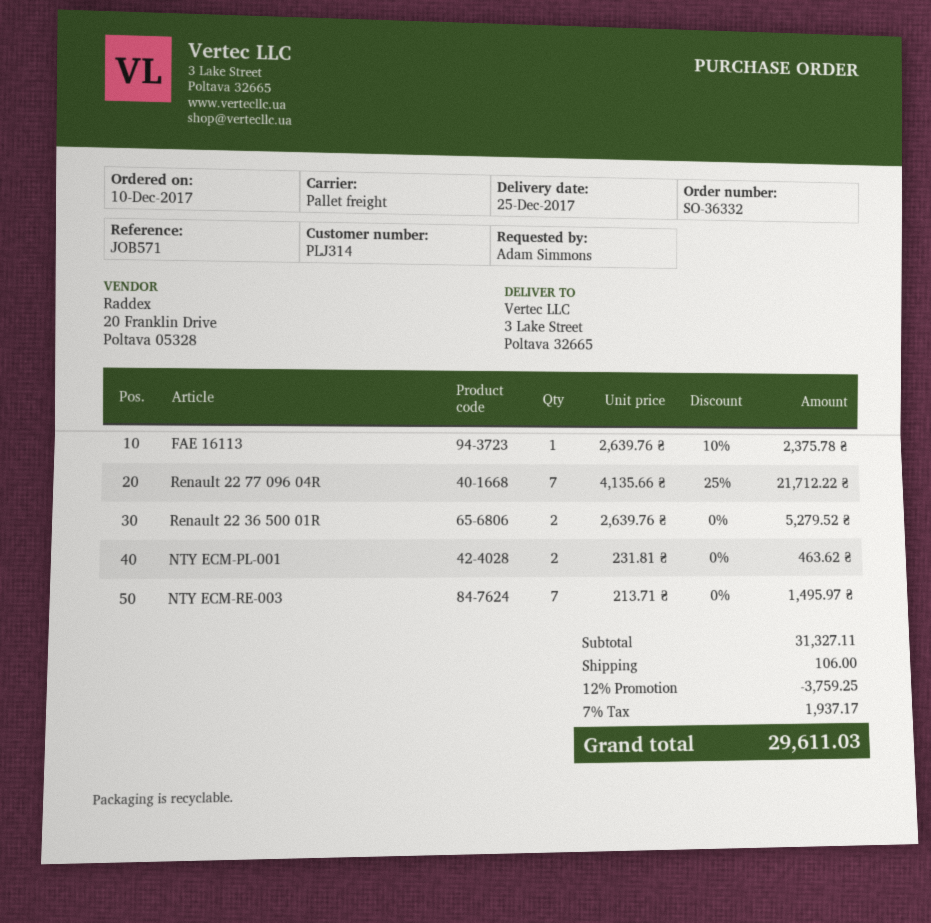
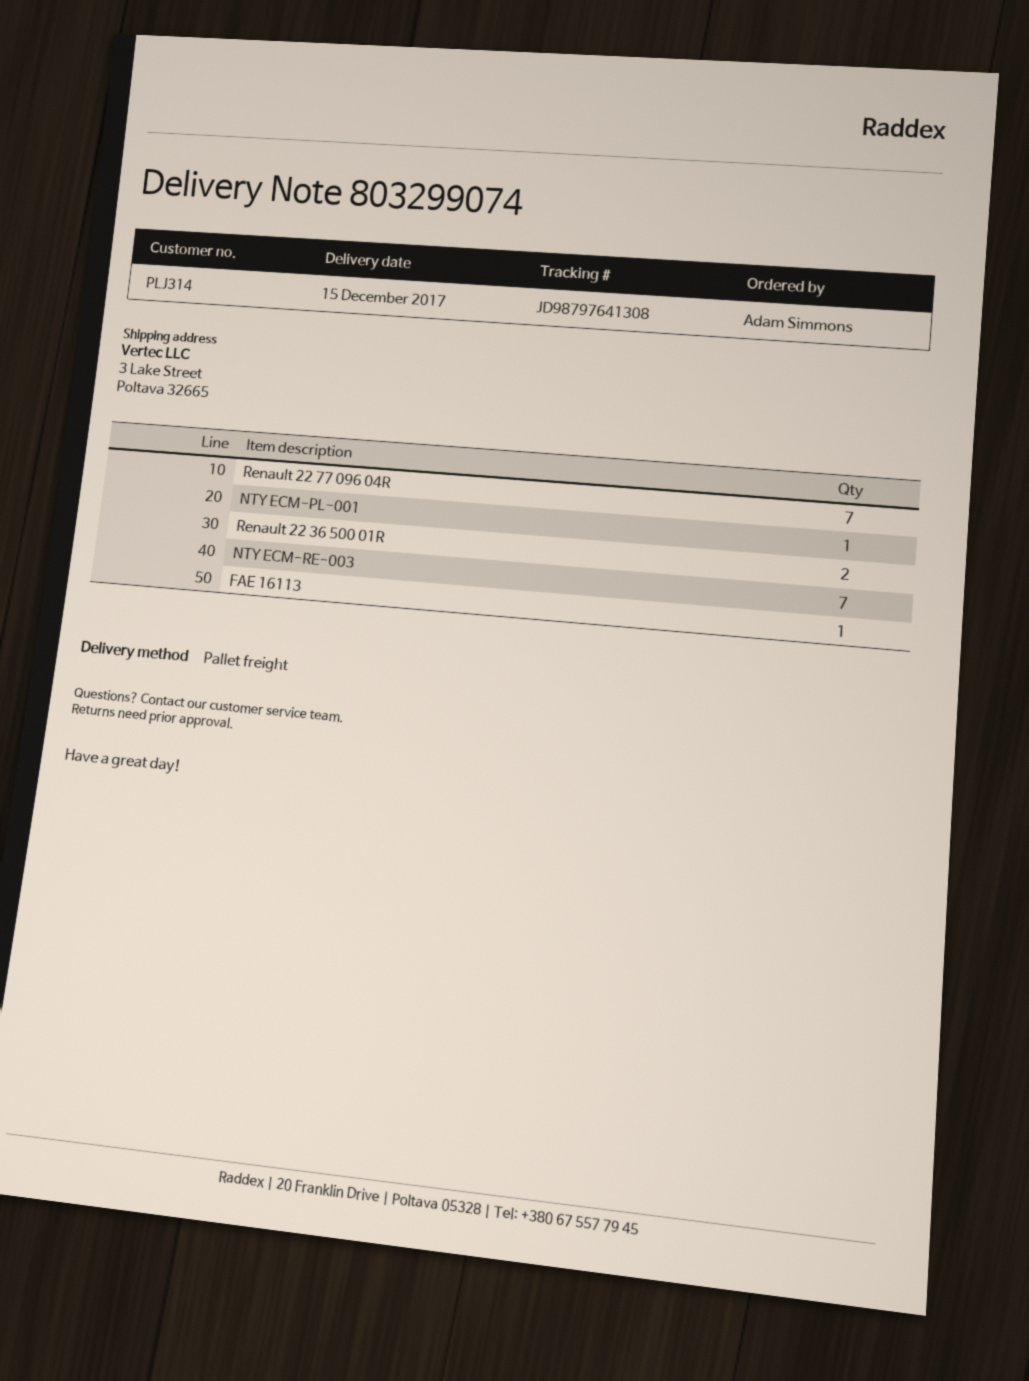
delivery date: 2017-12-25 -> 2017-12-15
NTY ECM-PL-001: 2 -> 1

